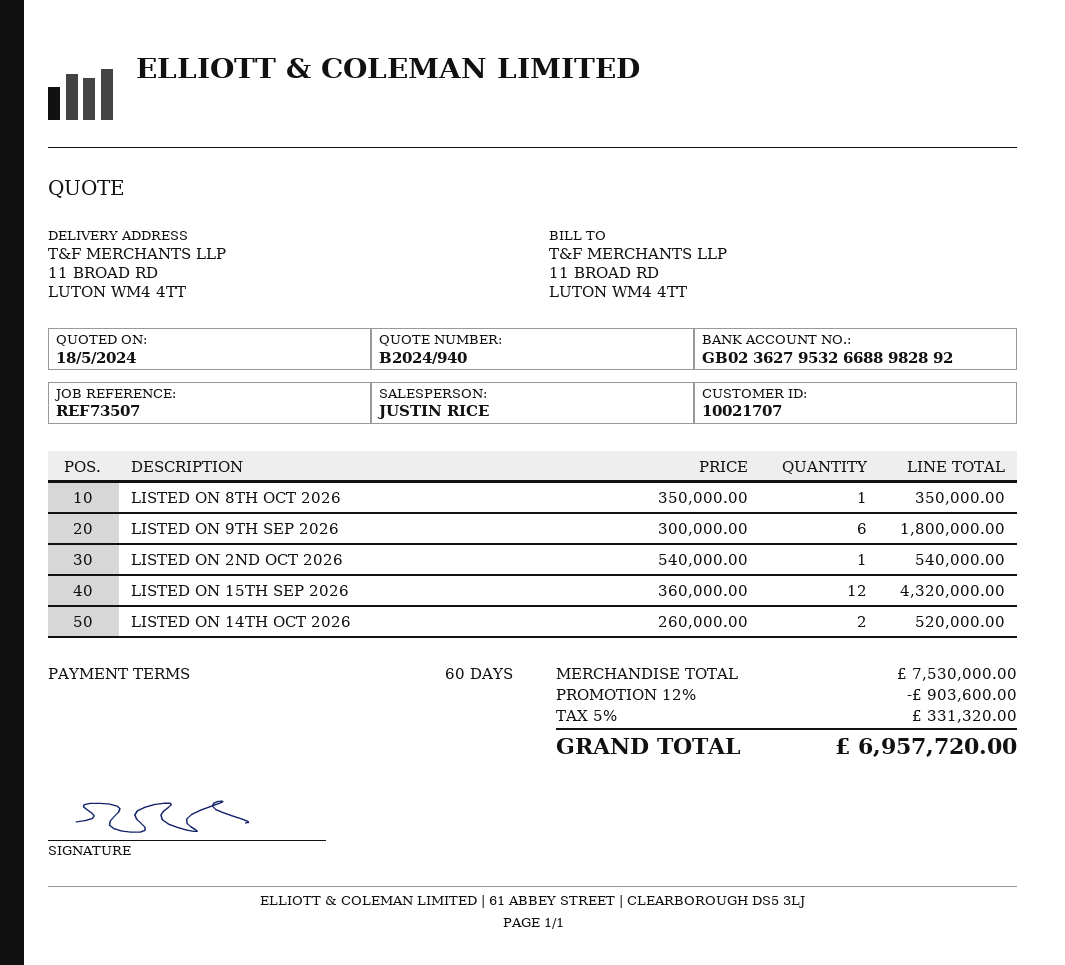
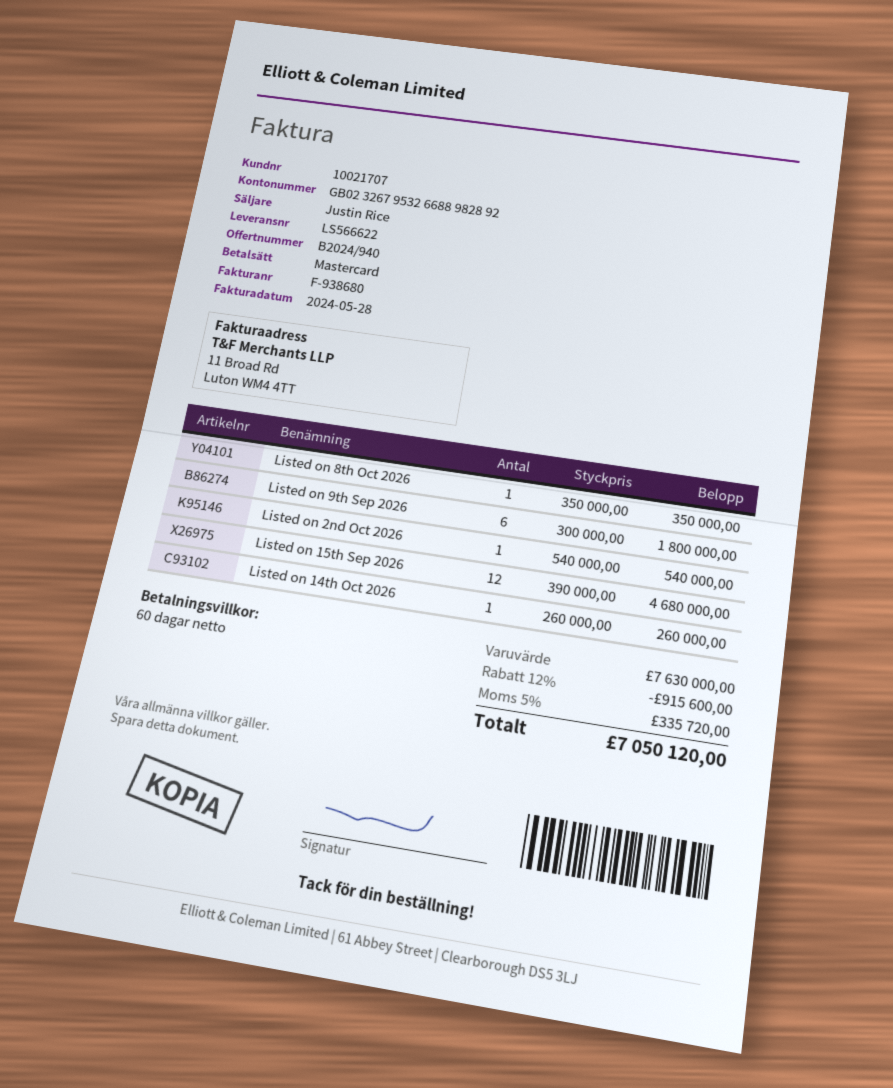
bank account: GB02362795326688982892 -> GB02326795326688982892
LISTED ON 15TH SEP 2026: 12 x 360000.00 = 4320000.00 -> 12 x 390000.00 = 4680000.00
LISTED ON 14TH OCT 2026: 2 x 260000.00 = 520000.00 -> 1 x 260000.00 = 260000.00
subtotal: 7530000.00 -> 7630000.00
discount: 12% = 903600.00 -> 12% = 915600.00
tax: 5% = 331320.00 -> 5% = 335720.00
total: 6957720.00 -> 7050120.00

